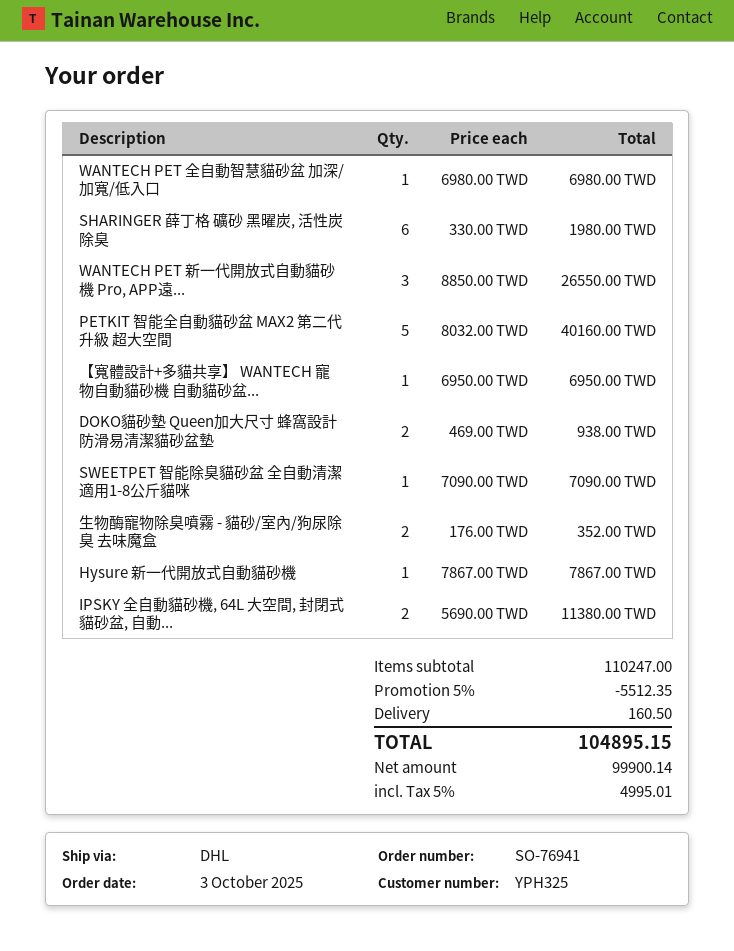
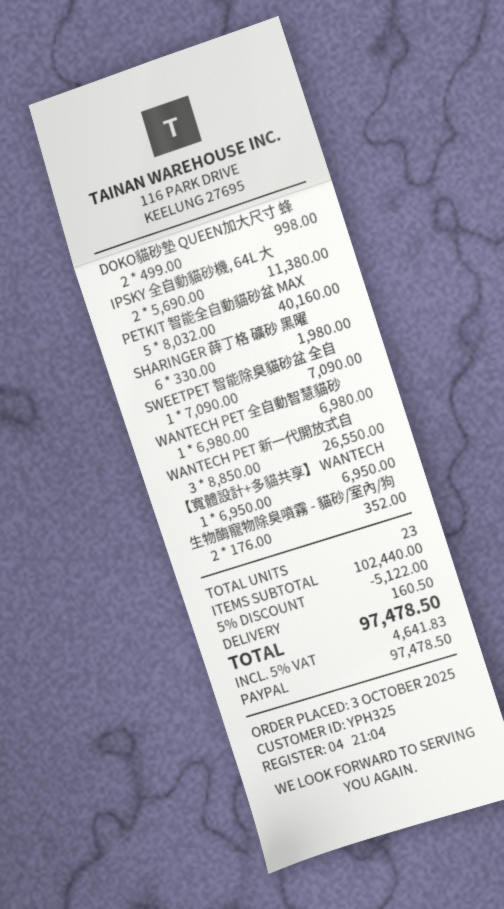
DOKO貓砂墊 Queen加大尺寸 蜂窩設計防滑易清潔貓砂盆墊: 2 x 469.00 = 938.00 -> 2 x 499.00 = 998.00
Hysure 新一代開放式自動貓砂機: 1 x 7867.00 = 7867.00 -> none
subtotal: 110247.00 -> 102440.00
discount: 5% = 5512.35 -> 5% = 5122.00
tax: 5% = 4995.01 -> 5% = 4641.83
total: 104895.15 -> 97478.50

